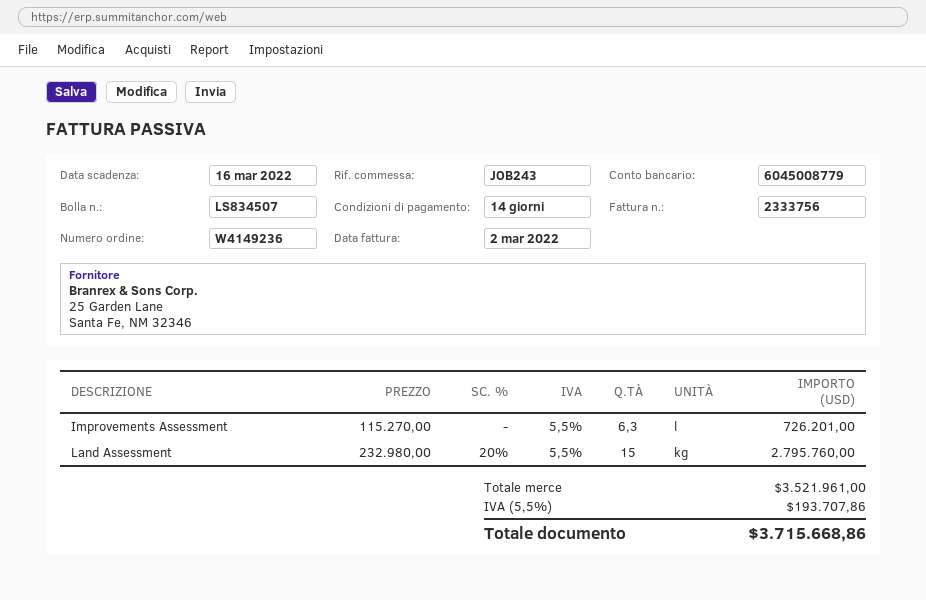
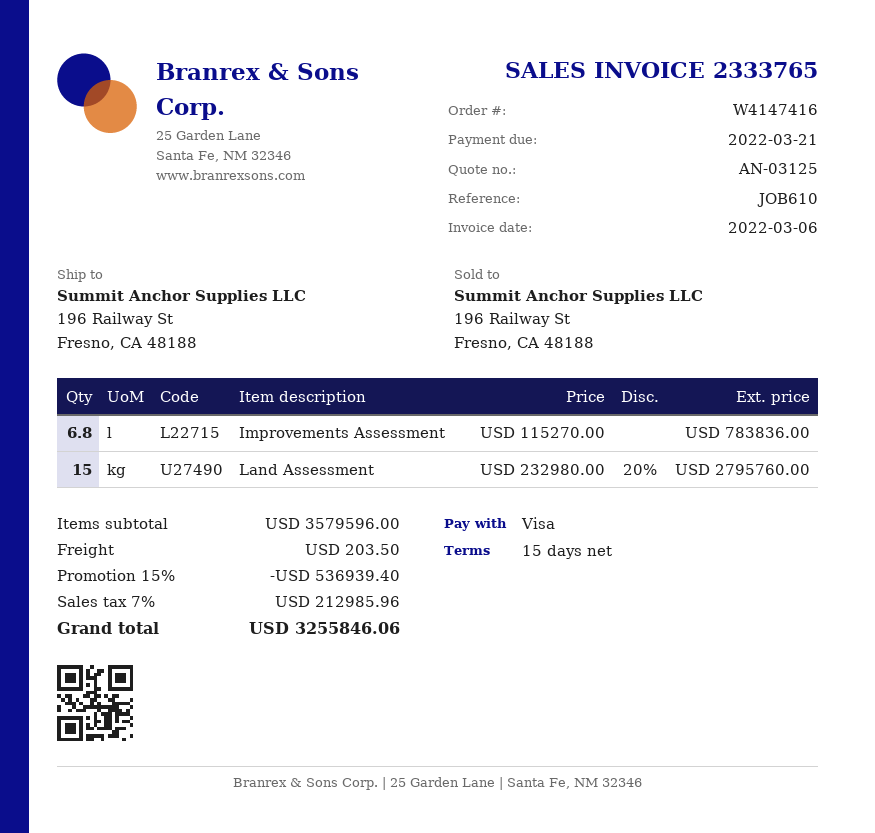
order number: W4149236 -> W4147416
invoice number: 2333756 -> 2333765
invoice date: 2022-03-02 -> 2022-03-06
payment terms: 14 days -> 15 days
due date: 2022-03-16 -> 2022-03-21
reference: JOB243 -> JOB610
Improvements Assessment: 6.3 x 115270.00 = 726201.00 -> 6.8 x 115270.00 = 783836.00
subtotal: 3521961.00 -> 3579596.00
discount: none -> 15% = 536939.40
shipping: none -> 203.50
tax: 5.5% = 193707.86 -> 7% = 212985.96
total: 3715668.86 -> 3255846.06

